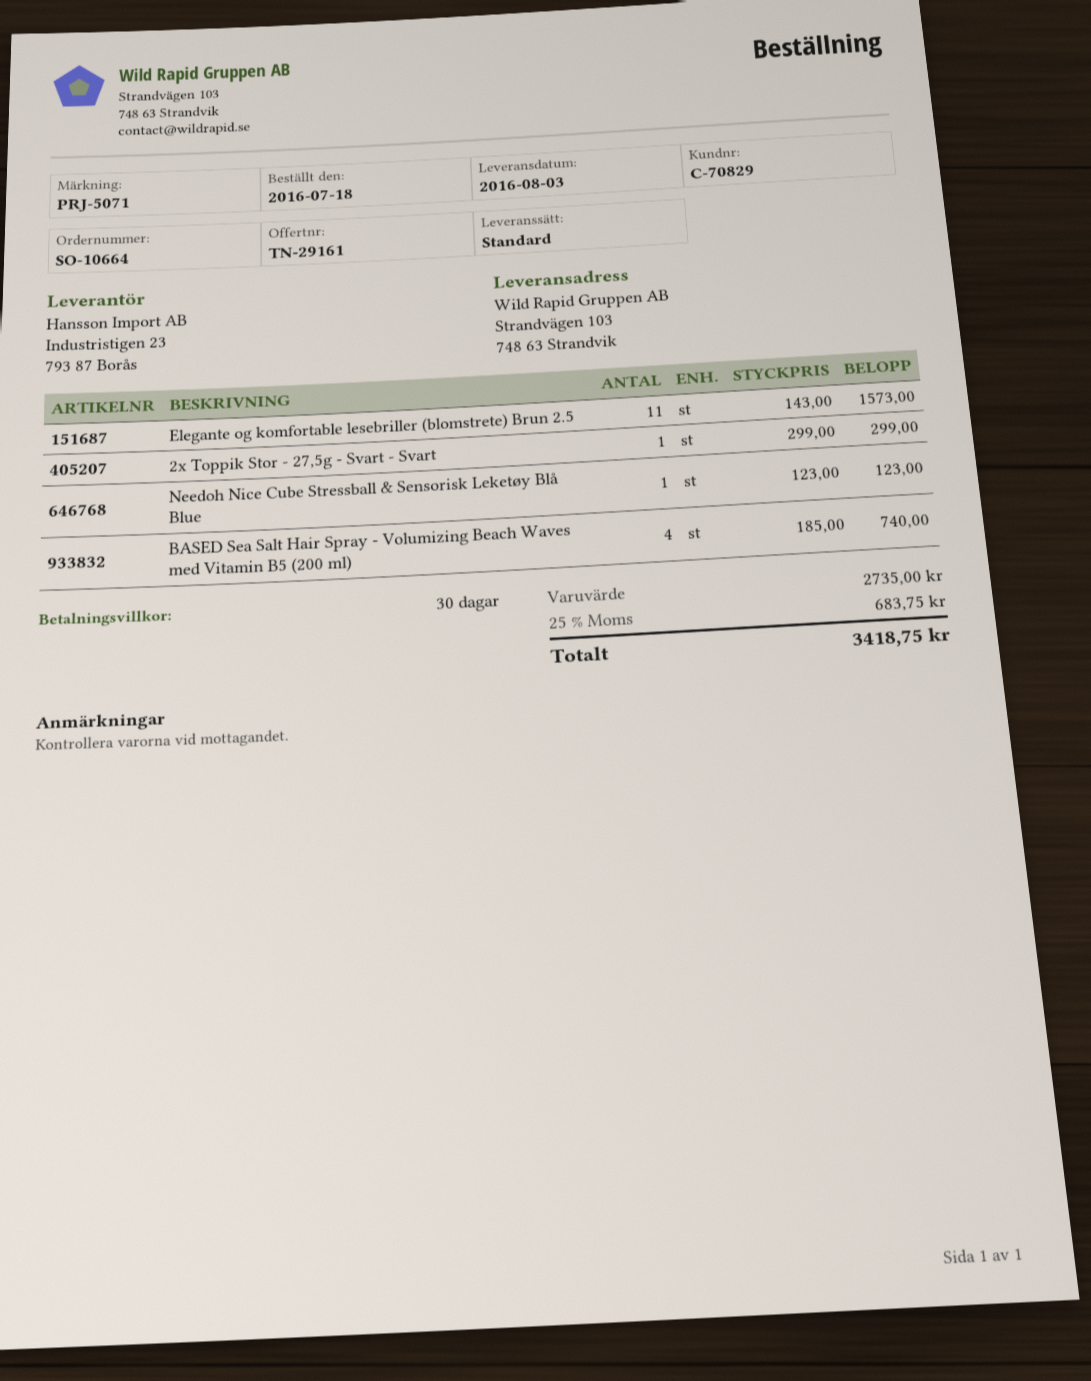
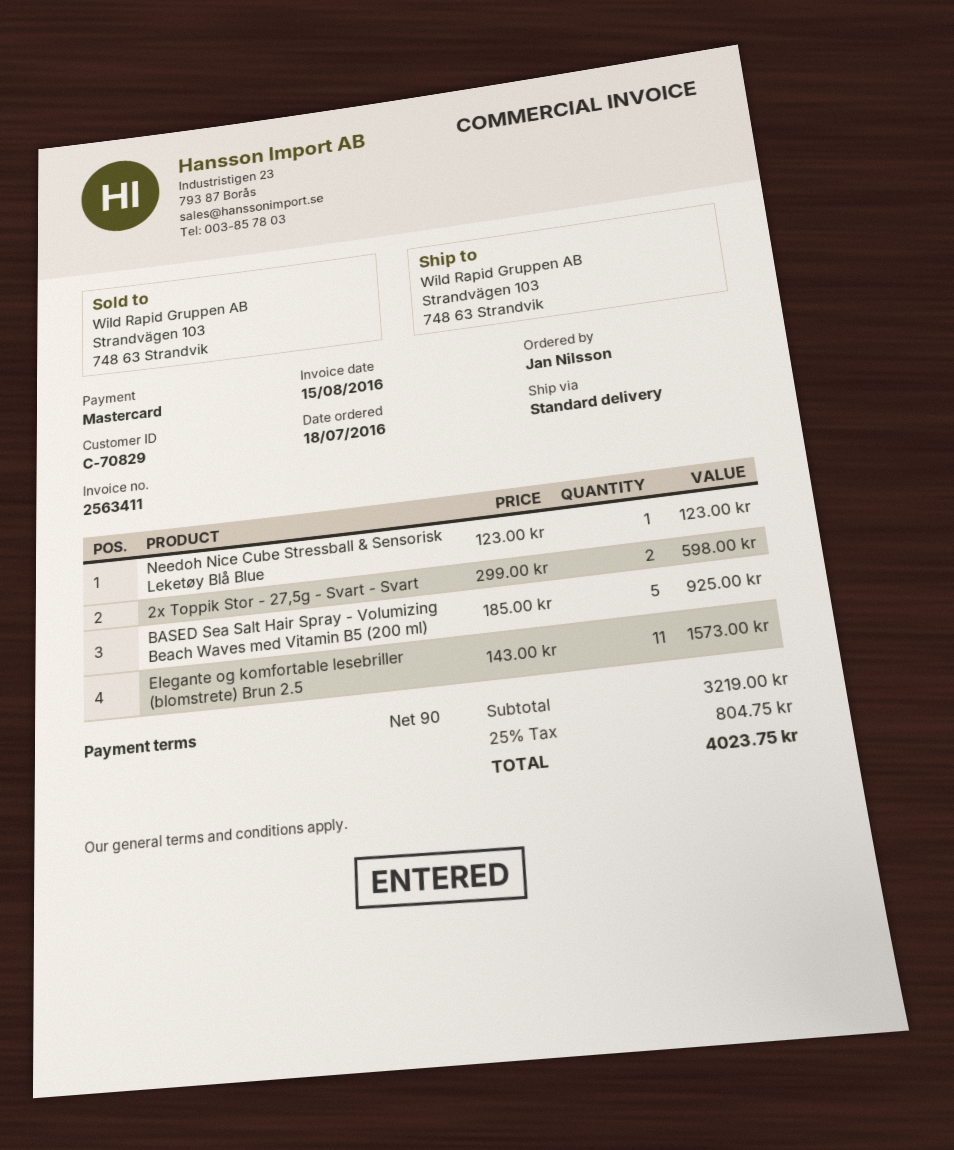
payment terms: 30 days -> 90 days
2x Toppik Stor - 27,5g - Svart - Svart: 1 x 299.00 = 299.00 -> 2 x 299.00 = 598.00
BASED Sea Salt Hair Spray - Volumizing Beach Waves med Vitamin B5 (200 ml): 4 x 185.00 = 740.00 -> 5 x 185.00 = 925.00
subtotal: 2735.00 -> 3219.00
tax: 25% = 683.75 -> 25% = 804.75
total: 3418.75 -> 4023.75

